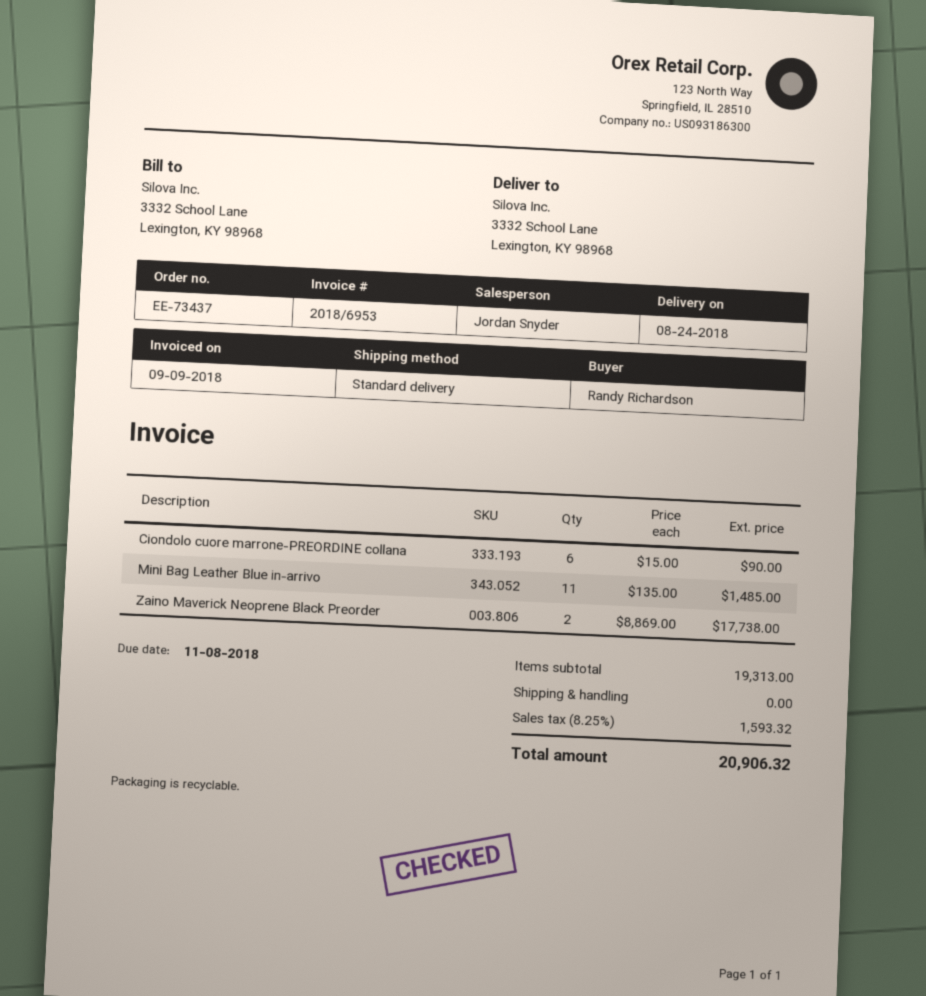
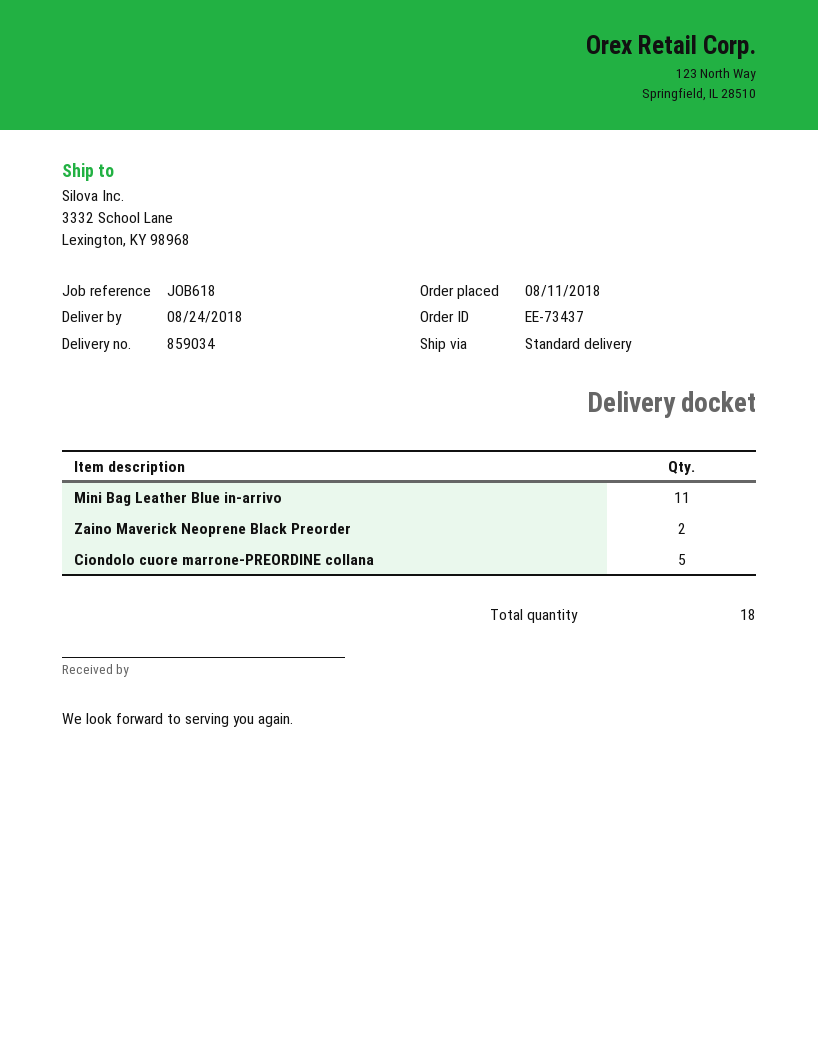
Ciondolo cuore marrone-PREORDINE collana: 6 -> 5

